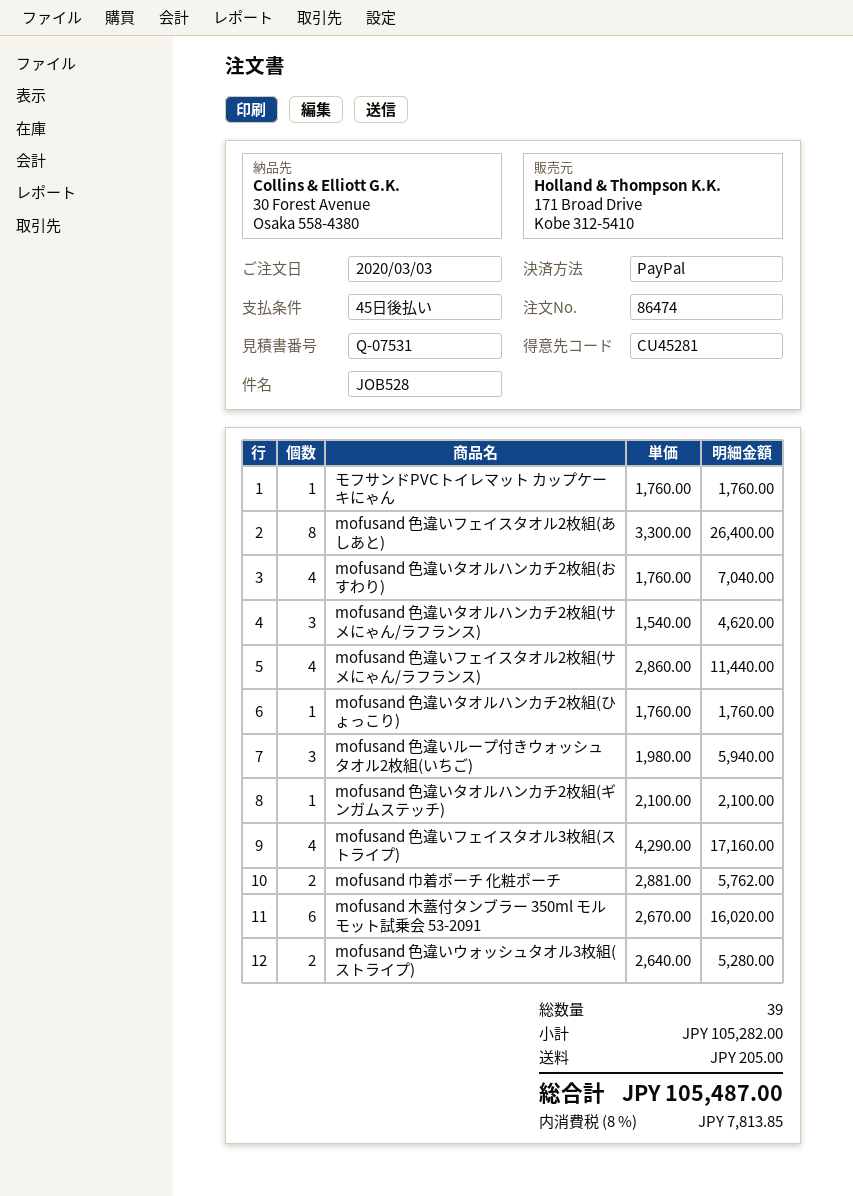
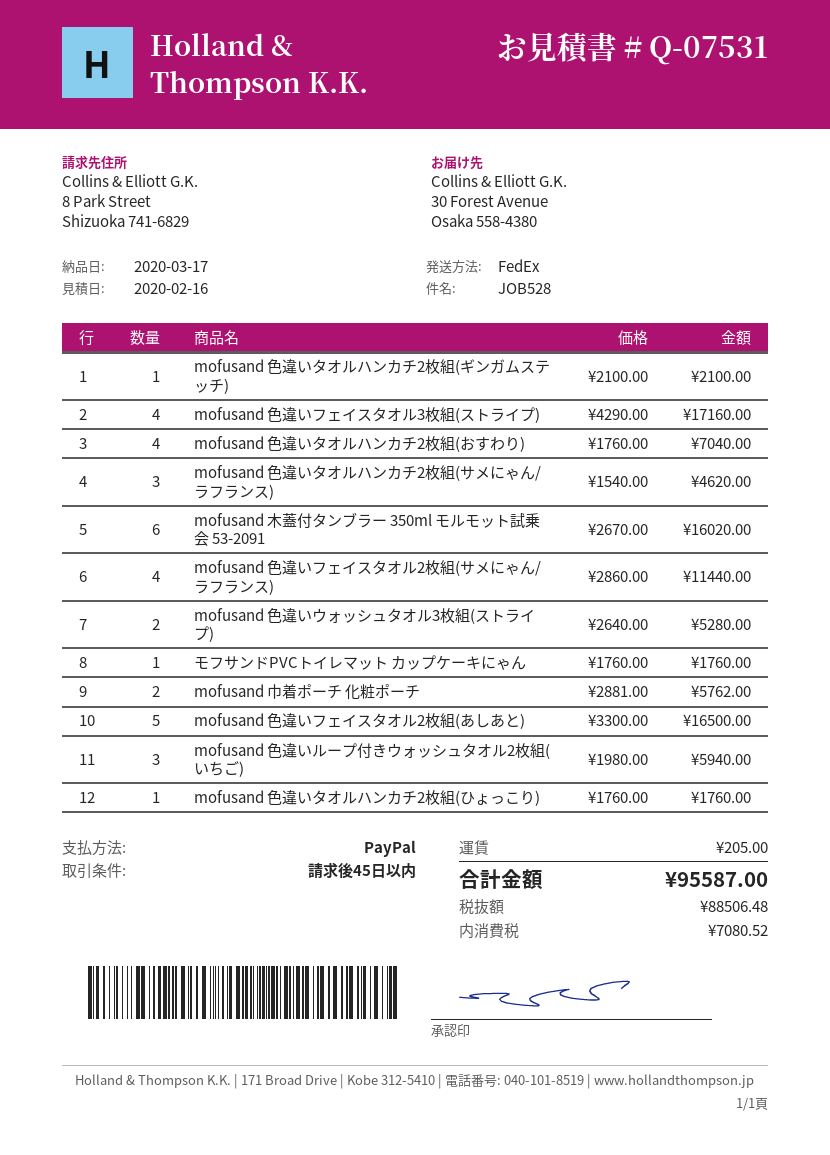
mofusand 色違いフェイスタオル2枚組(あしあと): 8 x 3300.00 = 26400.00 -> 5 x 3300.00 = 16500.00
tax: 7813.85 -> 7080.52
total: 105487.00 -> 95587.00

